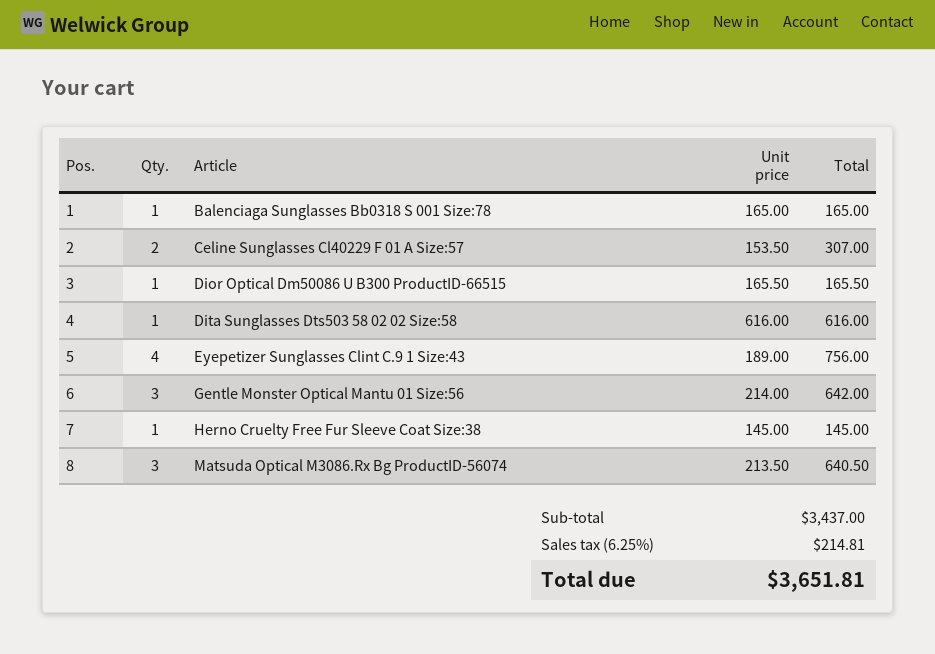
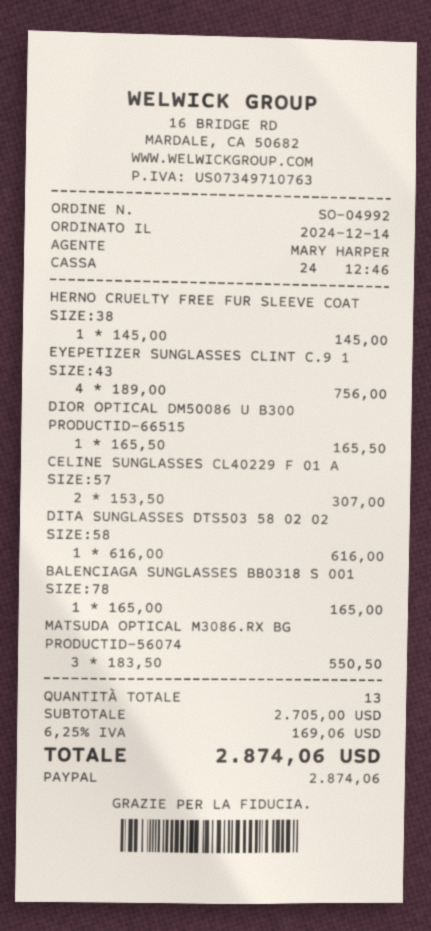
Gentle Monster Optical Mantu 01 Size:56: 3 x 214.00 = 642.00 -> none
Matsuda Optical M3086.Rx Bg ProductID-56074: 3 x 213.50 = 640.50 -> 3 x 183.50 = 550.50
subtotal: 3437.00 -> 2705.00
tax: 6.25% = 214.81 -> 6.25% = 169.06
total: 3651.81 -> 2874.06

